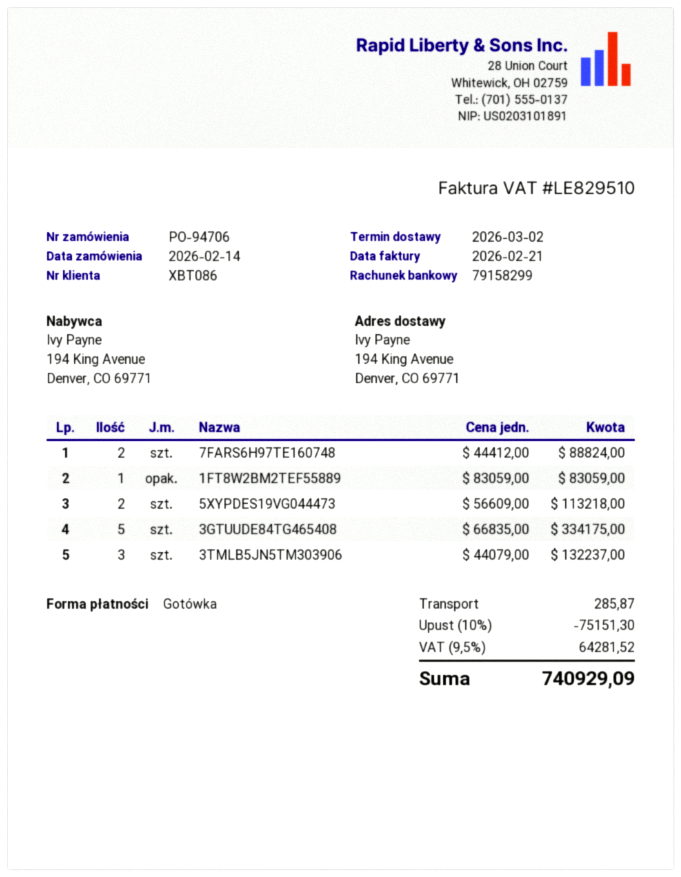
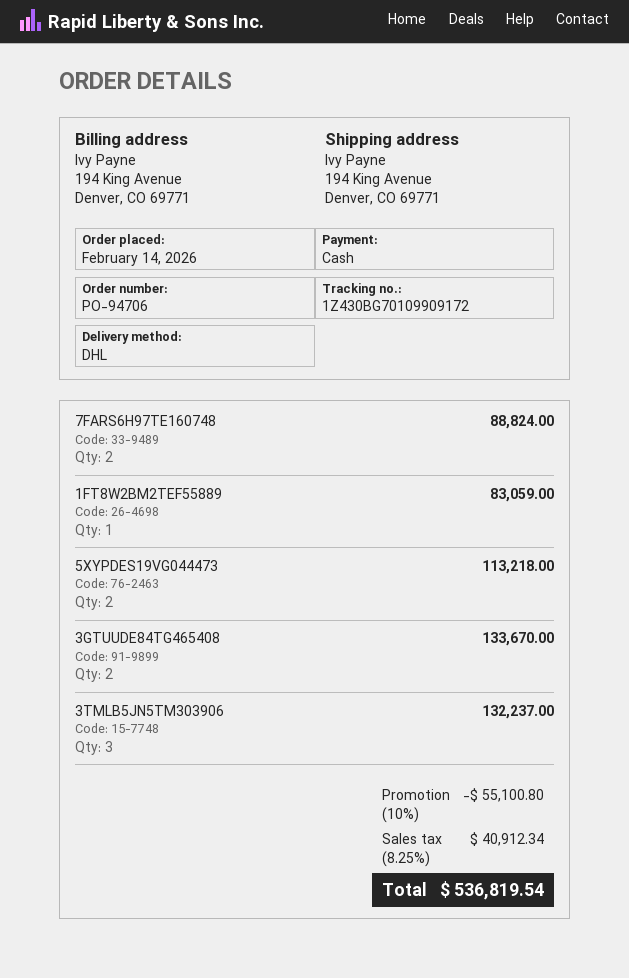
3GTUUDE84TG465408: 5 for 334175.00 -> 2 for 133670.00
discount: 10% = 75151.30 -> 10% = 55100.80
shipping: 285.87 -> none
tax: 9.5% = 64281.52 -> 8.25% = 40912.34
total: 740929.09 -> 536819.54

